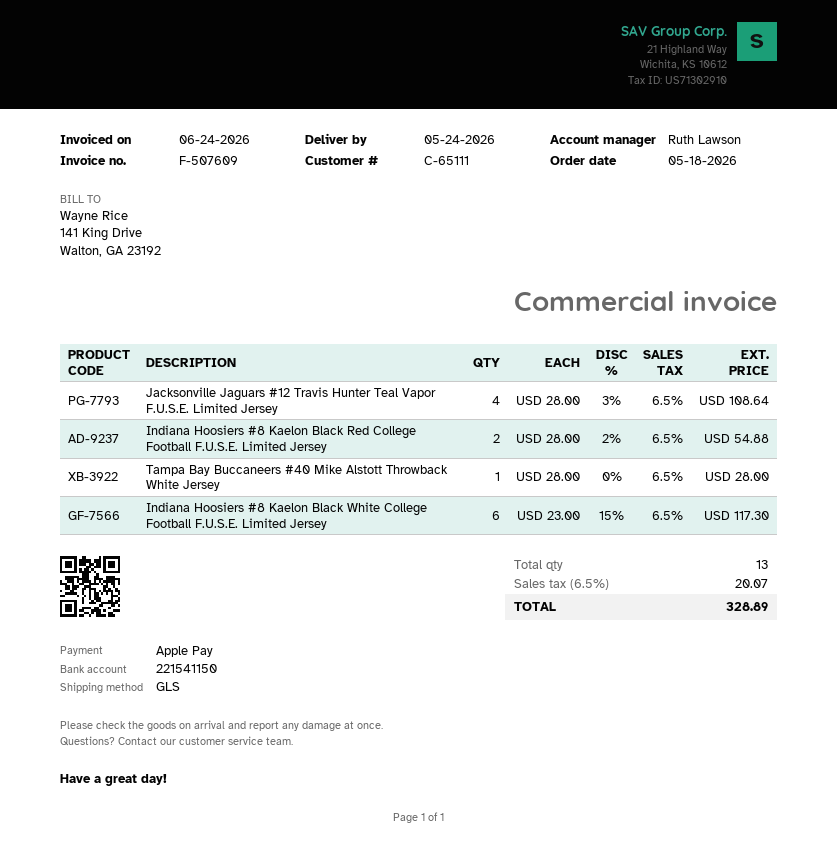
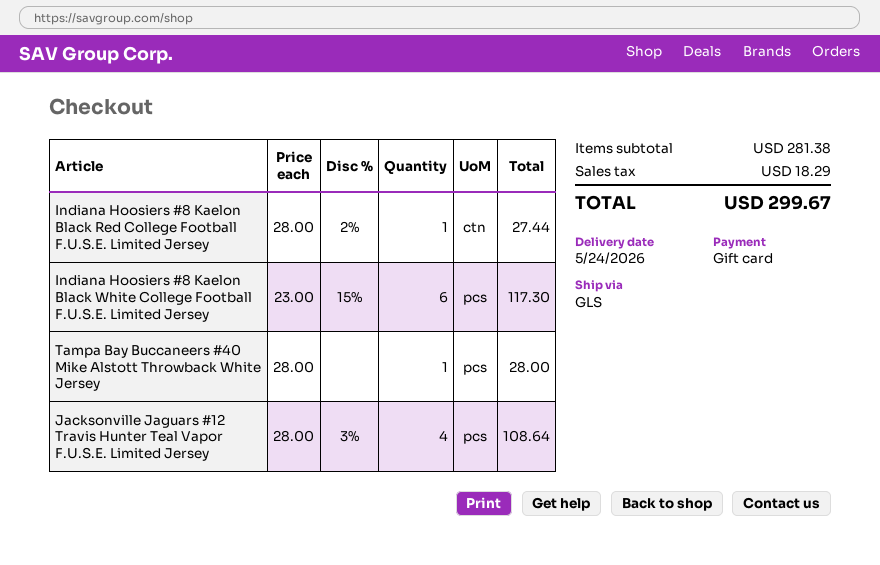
payment method: Apple Pay -> gift card
Indiana Hoosiers #8 Kaelon Black Red College Football F.U.S.E. Limited Jersey: 2 x 28.00 - 2% = 54.88 -> 1 x 28.00 - 2% = 27.44
tax: 20.07 -> 18.29
total: 328.89 -> 299.67

